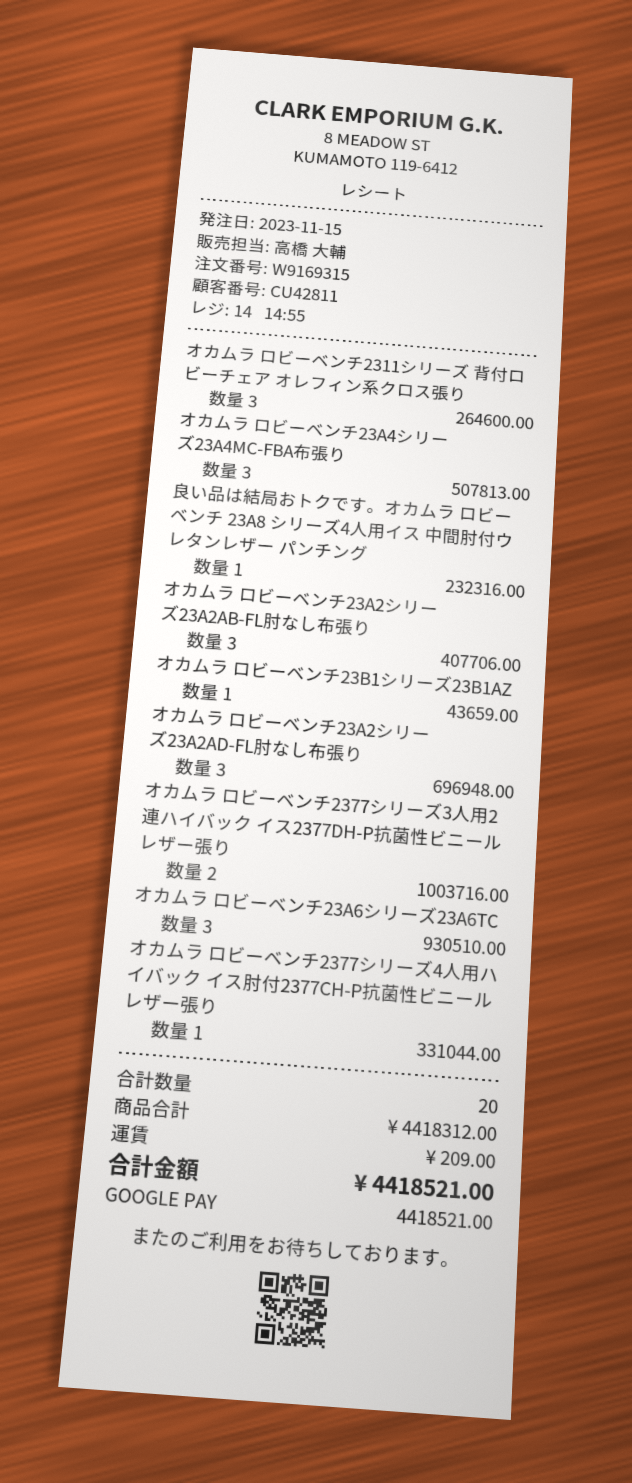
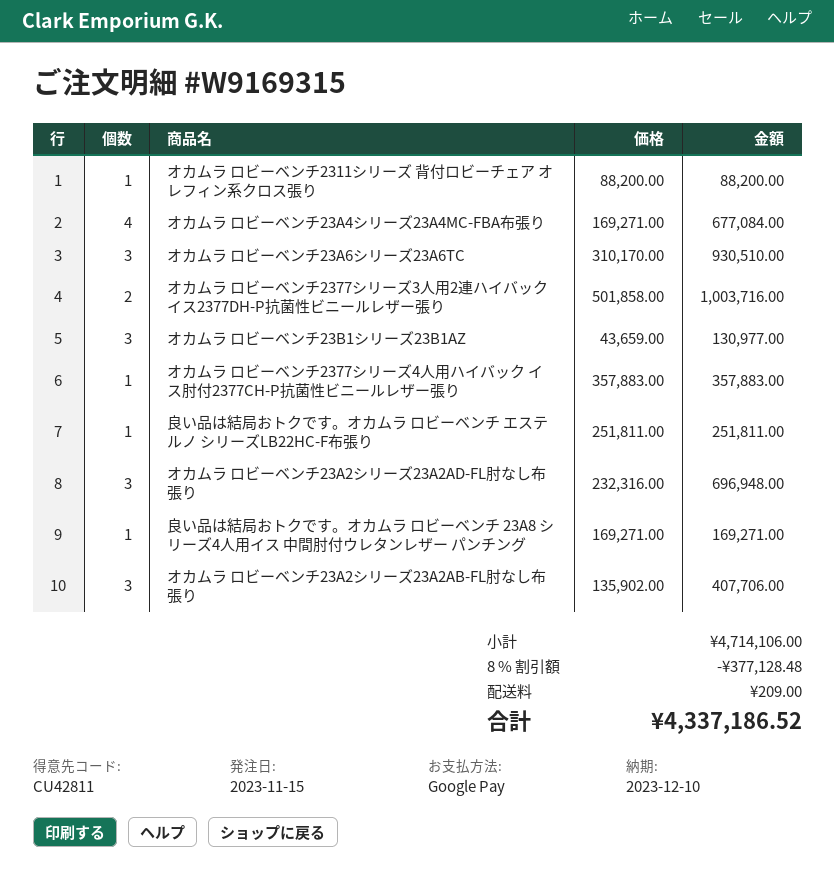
オカムラ ロビーベンチ2311シリーズ 背付ロビーチェア オレフィン系クロス張り: 3 for 264600.00 -> 1 for 88200.00
オカムラ ロビーベンチ23A4シリーズ23A4MC-FBA布張り: 3 for 507813.00 -> 4 for 677084.00
良い品は結局おトクです。オカムラ ロビーベンチ 23A8 シリーズ4人用イス 中間肘付ウレタンレザー パンチング: 1 for 232316.00 -> 1 for 169271.00
オカムラ ロビーベンチ23B1シリーズ23B1AZ: 1 for 43659.00 -> 3 for 130977.00
オカムラ ロビーベンチ2377シリーズ4人用ハイバック イス肘付2377CH-P抗菌性ビニールレザー張り: 1 for 331044.00 -> 1 for 357883.00
良い品は結局おトクです。オカムラ ロビーベンチ エステルノ シリーズLB22HC-F布張り: none -> 1 for 251811.00
subtotal: 4418312.00 -> 4714106.00
discount: none -> 8% = 377128.48
total: 4418521.00 -> 4337186.52

